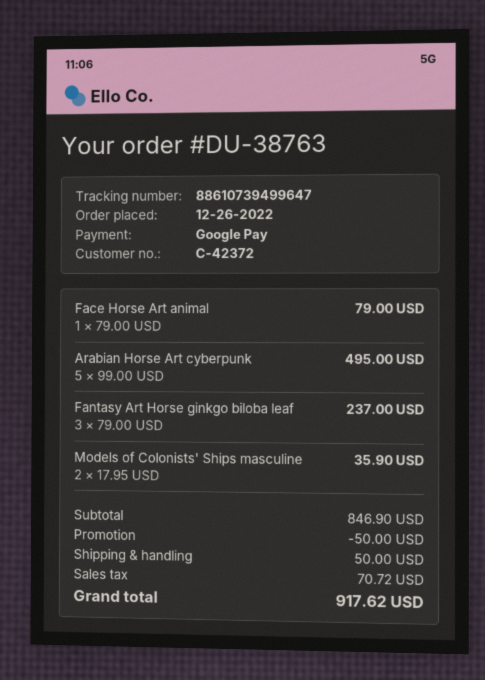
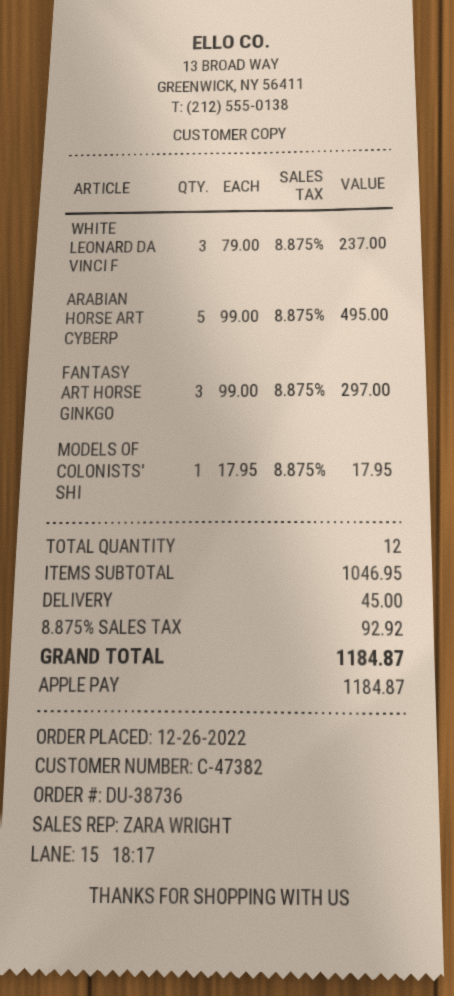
order number: DU-38763 -> DU-38736
customer number: C-42372 -> C-47382
payment method: Google Pay -> Apple Pay
Face Horse Art animal: 1 x 79.00 = 79.00 -> none
Fantasy Art Horse ginkgo biloba leaf: 3 x 79.00 = 237.00 -> 3 x 99.00 = 297.00
Models of Colonists' Ships masculine: 2 x 17.95 = 35.90 -> 1 x 17.95 = 17.95
WHITE LEONARD DA VINCI F: none -> 3 x 79.00 = 237.00
subtotal: 846.90 -> 1046.95
discount: 50.00 -> none
shipping: 50.00 -> 45.00
tax: 70.72 -> 92.92
total: 917.62 -> 1184.87

